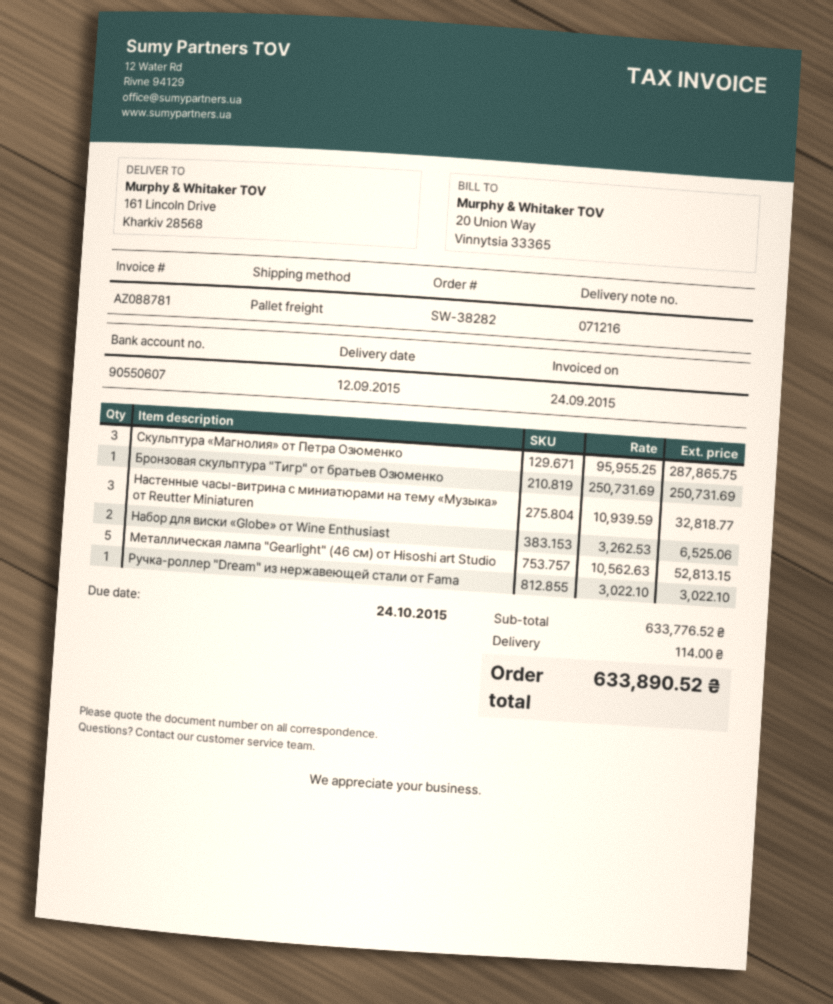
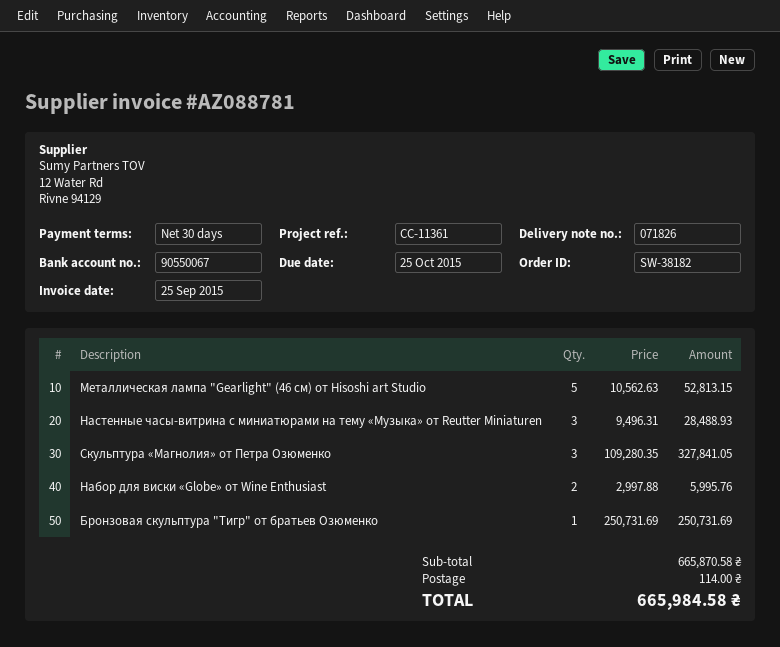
order number: SW-38282 -> SW-38182
delivery note number: 071216 -> 071826
invoice date: 2015-09-24 -> 2015-09-25
due date: 2015-10-24 -> 2015-10-25
bank account: 90550607 -> 90550067
Скульптура «Магнолия» от Петра Озюменко: 3 x 95955.25 = 287865.75 -> 3 x 109280.35 = 327841.05
Настенные часы-витрина с миниатюрами на тему «Музыка» от Reutter Miniaturen: 3 x 10939.59 = 32818.77 -> 3 x 9496.31 = 28488.93
Набор для виски «Globe» от Wine Enthusiast: 2 x 3262.53 = 6525.06 -> 2 x 2997.88 = 5995.76
Ручка-роллер "Dream" из нержавеющей стали от Fama: 1 x 3022.10 = 3022.10 -> none
subtotal: 633776.52 -> 665870.58
total: 633890.52 -> 665984.58

